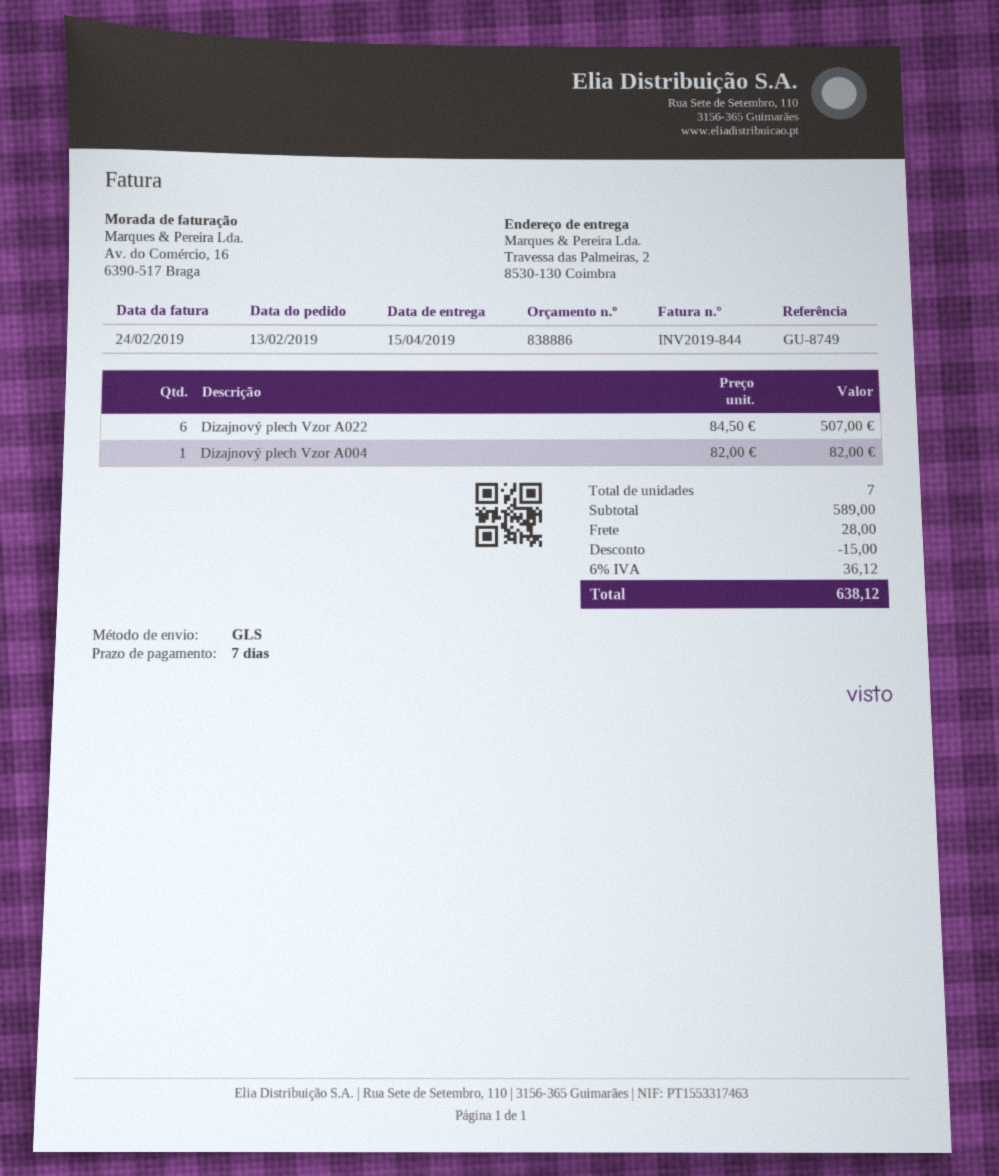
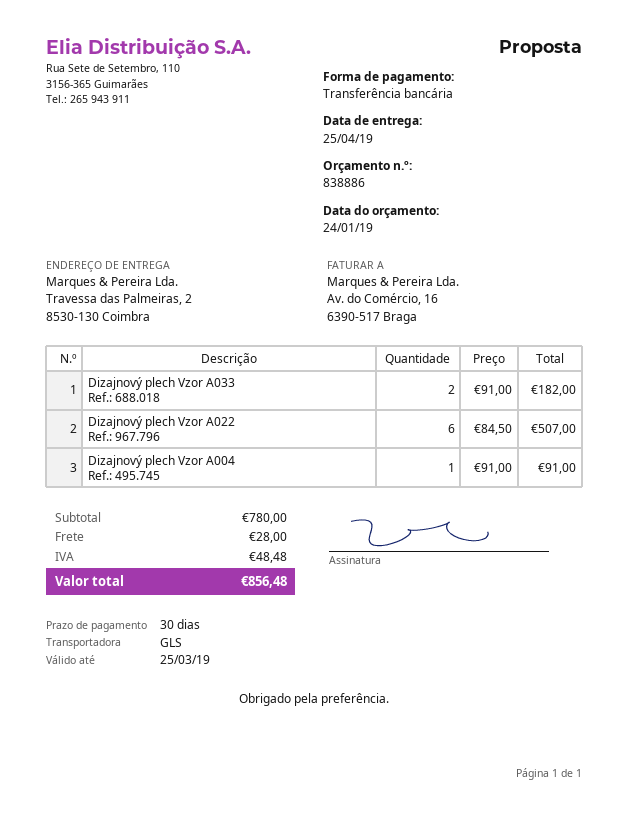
delivery date: 2019-04-15 -> 2019-04-25
payment terms: 7 days -> 30 days
Dizajnový plech Vzor A004: 1 x 82.00 = 82.00 -> 1 x 91.00 = 91.00
Dizajnový plech Vzor A033: none -> 2 x 91.00 = 182.00
subtotal: 589.00 -> 780.00
discount: 15.00 -> none
tax: 36.12 -> 48.48
total: 638.12 -> 856.48

